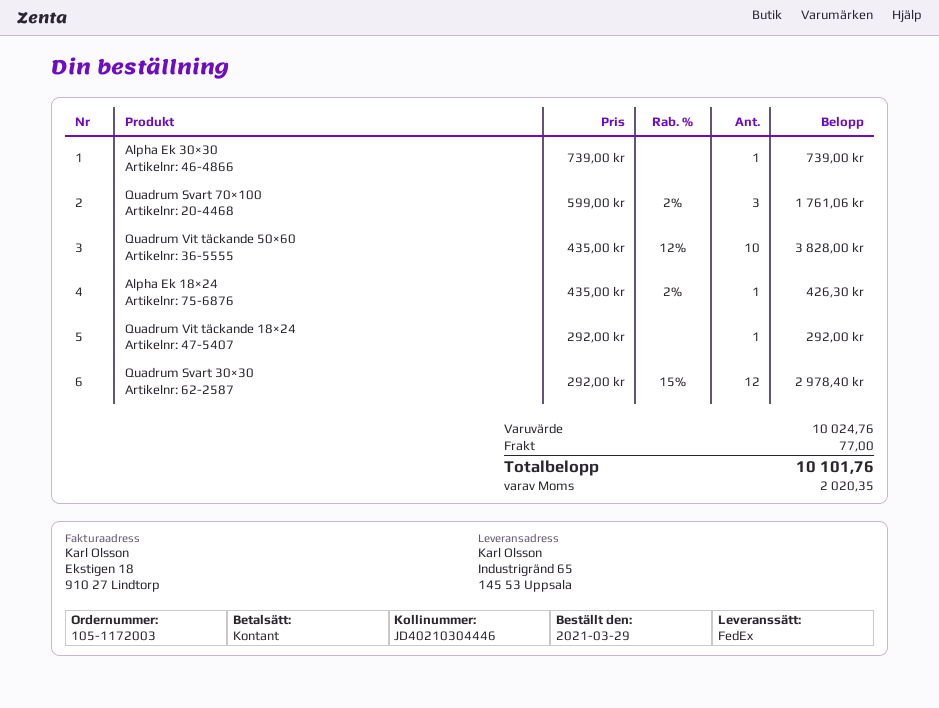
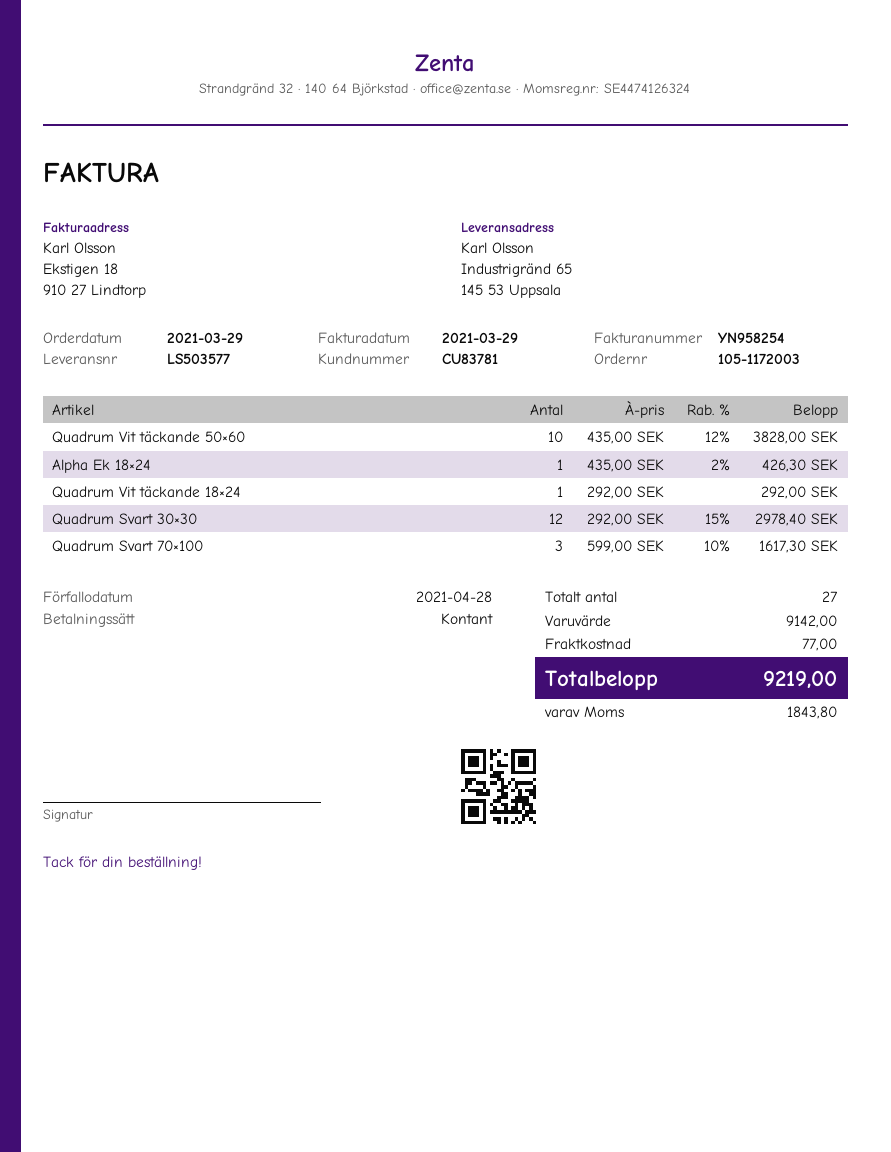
Alpha Ek 30×30: 1 x 739.00 = 739.00 -> none
Quadrum Svart 70×100: 3 x 599.00 - 2% = 1761.06 -> 3 x 599.00 - 10% = 1617.30
subtotal: 10024.76 -> 9142.00
tax: 2020.35 -> 1843.80
total: 10101.76 -> 9219.00

